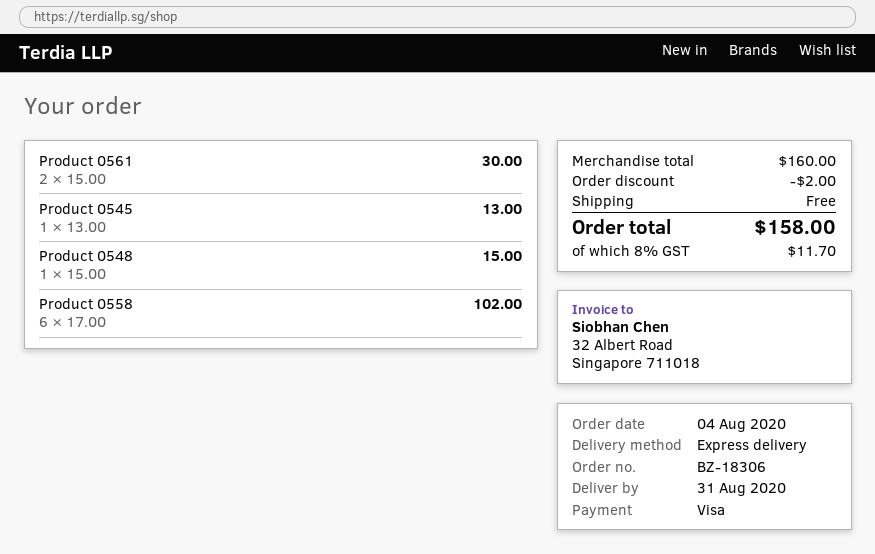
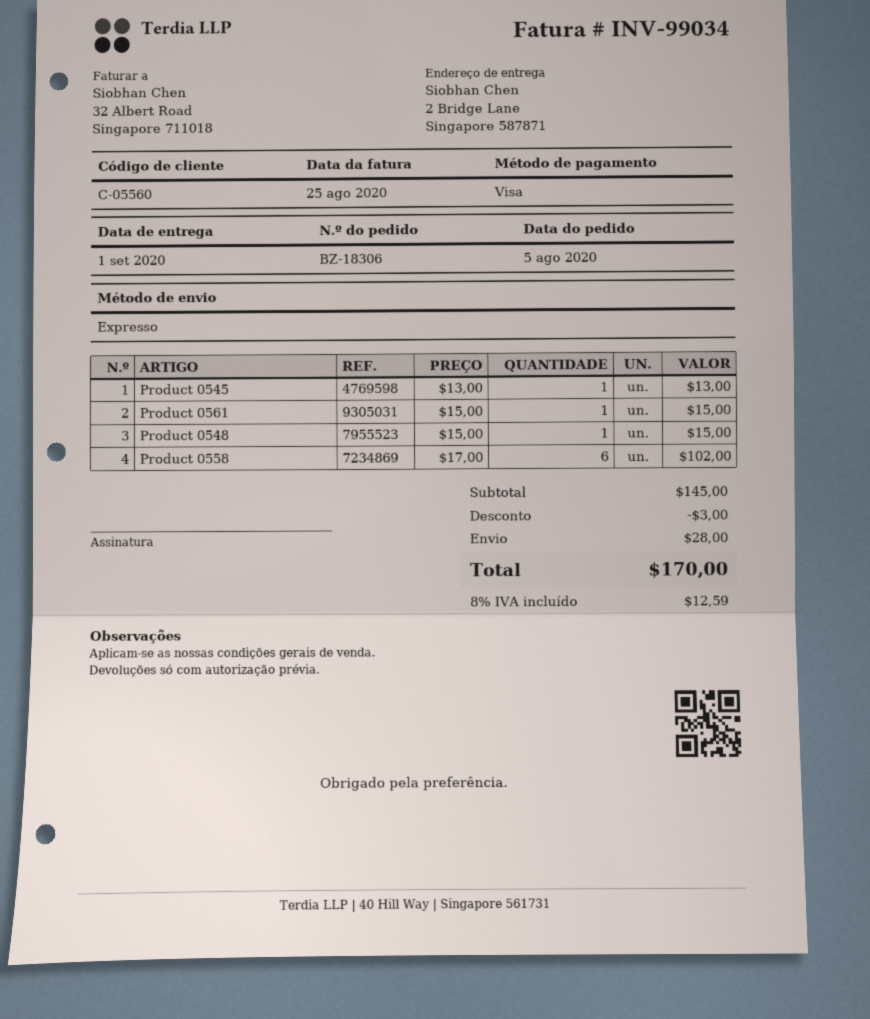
order date: 2020-08-04 -> 2020-08-05
delivery date: 2020-08-31 -> 2020-09-01
Product 0561: 2 x 15.00 = 30.00 -> 1 x 15.00 = 15.00
subtotal: 160.00 -> 145.00
discount: 2.00 -> 3.00
shipping: 0.00 -> 28.00
tax: 8% = 11.70 -> 8% = 12.59
total: 158.00 -> 170.00

